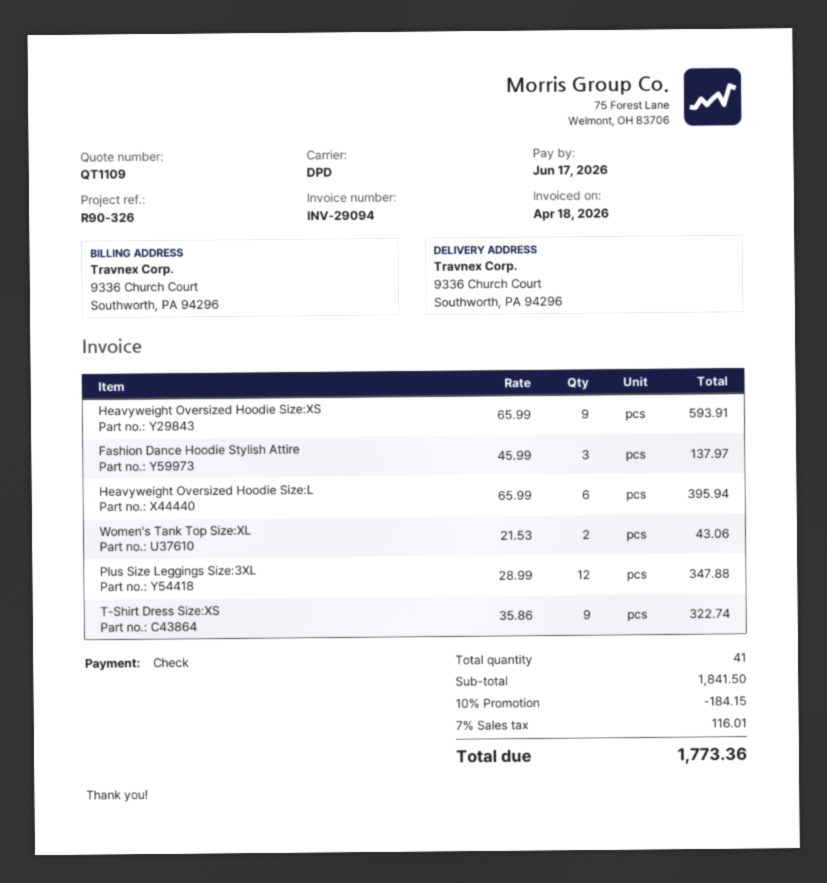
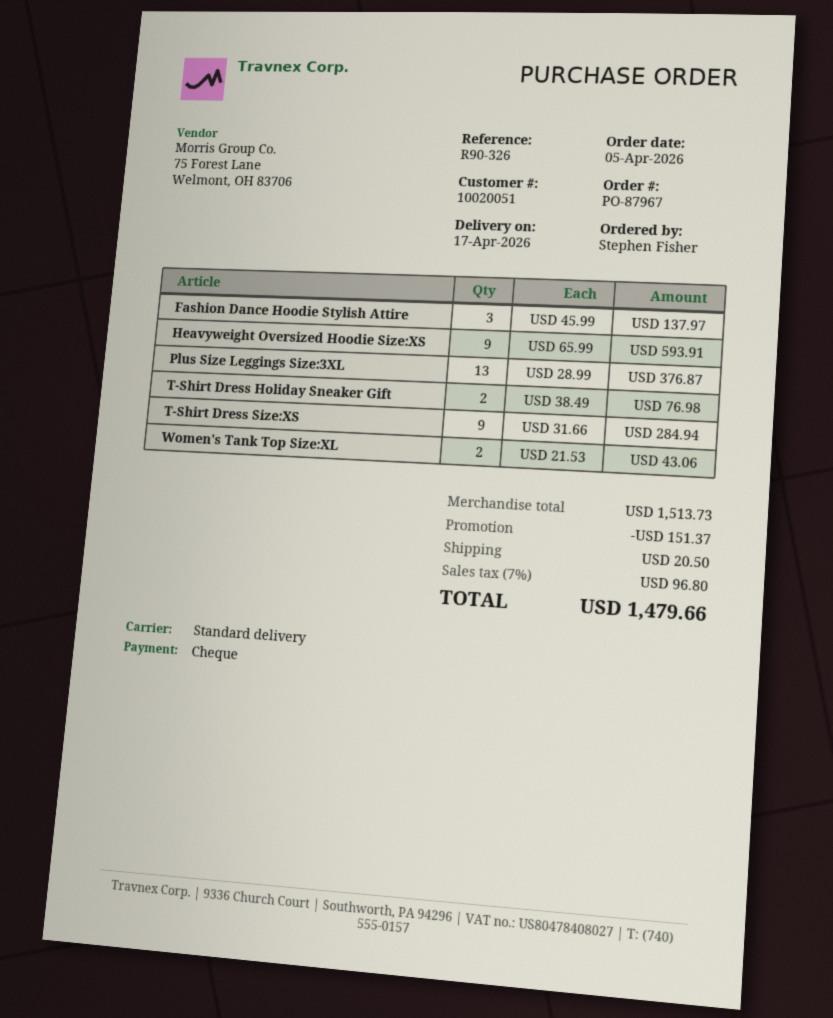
shipping method: DPD -> standard
Heavyweight Oversized Hoodie Size:L: 6 x 65.99 = 395.94 -> none
Plus Size Leggings Size:3XL: 12 x 28.99 = 347.88 -> 13 x 28.99 = 376.87
T-Shirt Dress Size:XS: 9 x 35.86 = 322.74 -> 9 x 31.66 = 284.94
T-Shirt Dress Holiday Sneaker Gift: none -> 2 x 38.49 = 76.98
subtotal: 1841.50 -> 1513.73
discount: 184.15 -> 151.37
shipping: none -> 20.50
tax: 7% = 116.01 -> 7% = 96.80
total: 1773.36 -> 1479.66

